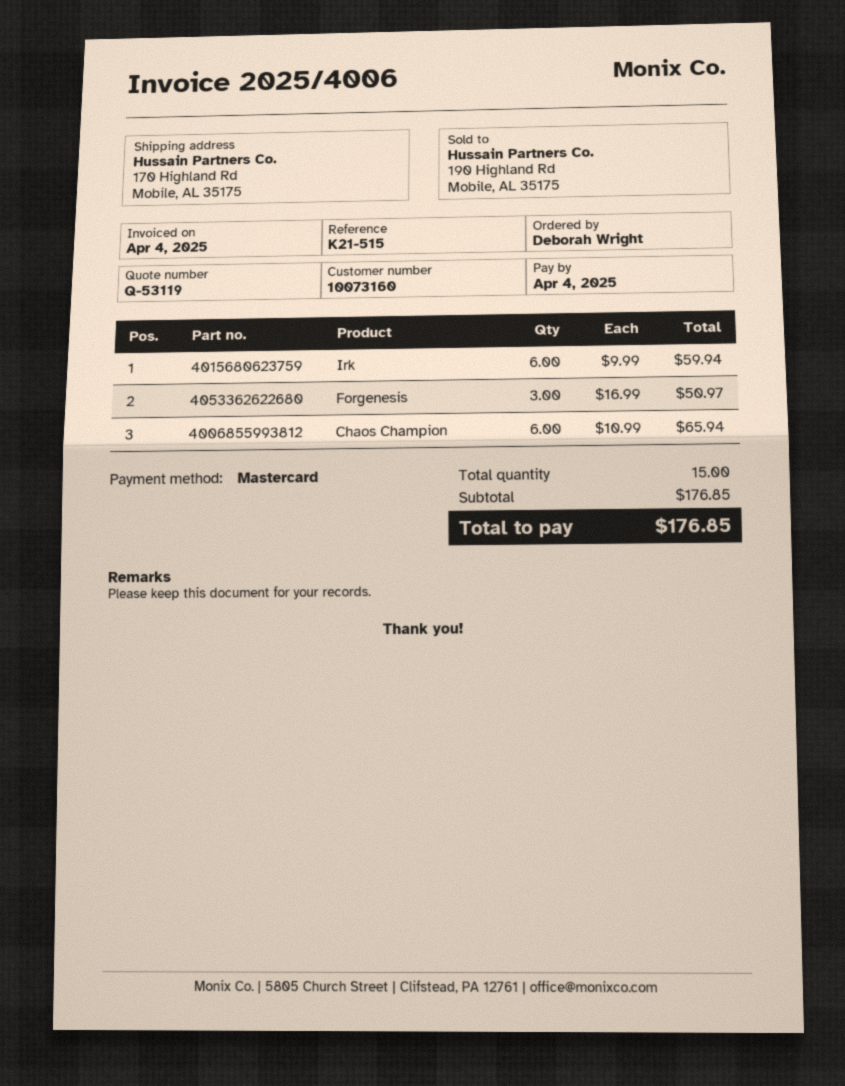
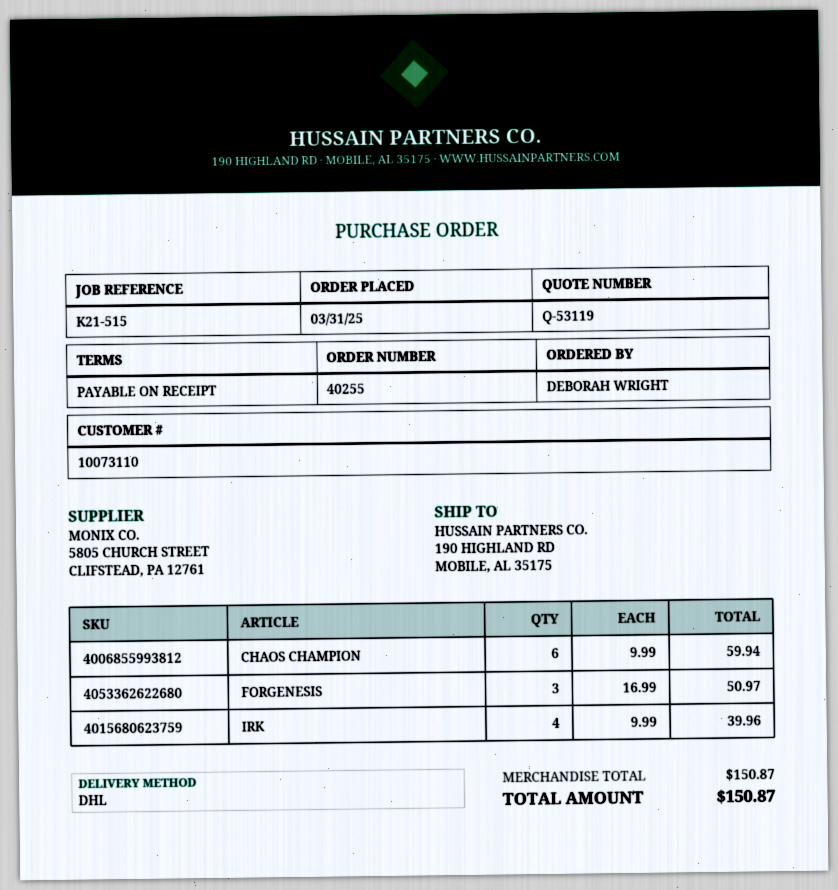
customer number: 10073160 -> 10073110
ship to: 170 Highland Rd, Mobile, AL 35175 -> 190 HIGHLAND RD, MOBILE, AL 35175
Irk: 6 x 9.99 = 59.94 -> 4 x 9.99 = 39.96
Chaos Champion: 6 x 10.99 = 65.94 -> 6 x 9.99 = 59.94
subtotal: 176.85 -> 150.87
total: 176.85 -> 150.87

